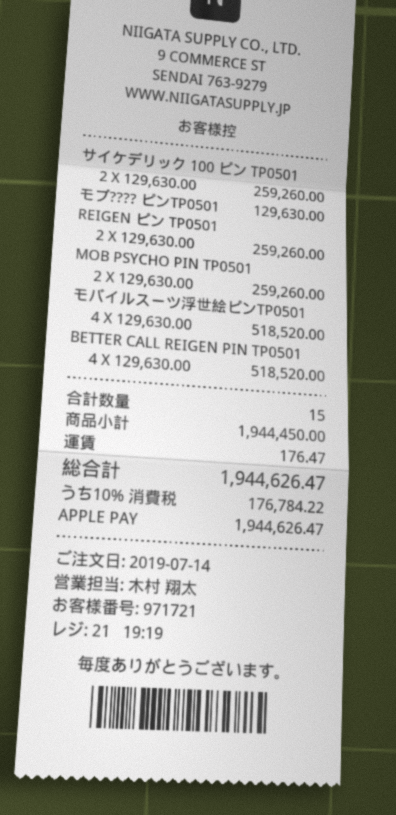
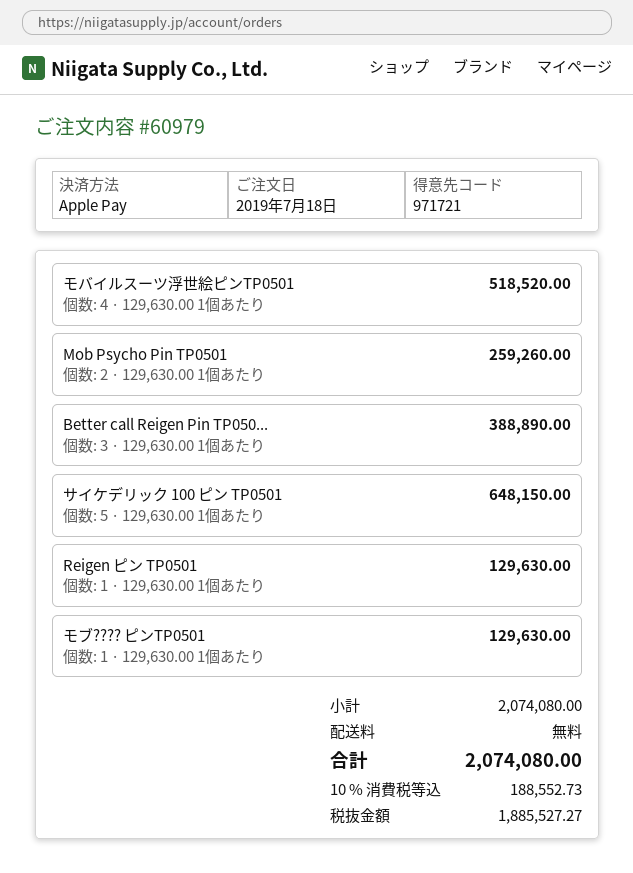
order date: 2019-07-14 -> 2019-07-18
サイケデリック 100 ピン TP0501: 2 x 129630.00 = 259260.00 -> 5 x 129630.00 = 648150.00
REIGEN ピン TP0501: 2 x 129630.00 = 259260.00 -> 1 x 129630.00 = 129630.00
BETTER CALL REIGEN PIN TP0501: 4 x 129630.00 = 518520.00 -> 3 x 129630.00 = 388890.00
subtotal: 1944450.00 -> 2074080.00
shipping: 176.47 -> 0.00
tax: 10% = 176784.22 -> 10% = 188552.73
total: 1944626.47 -> 2074080.00

